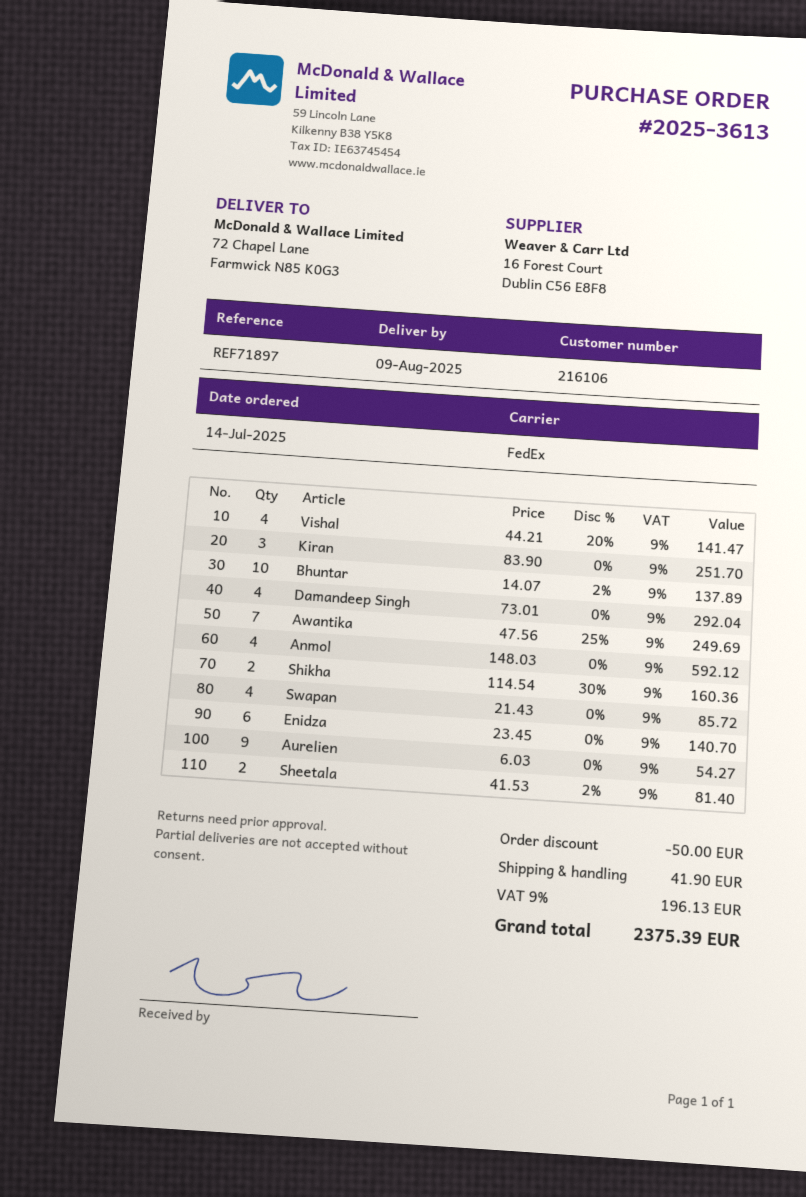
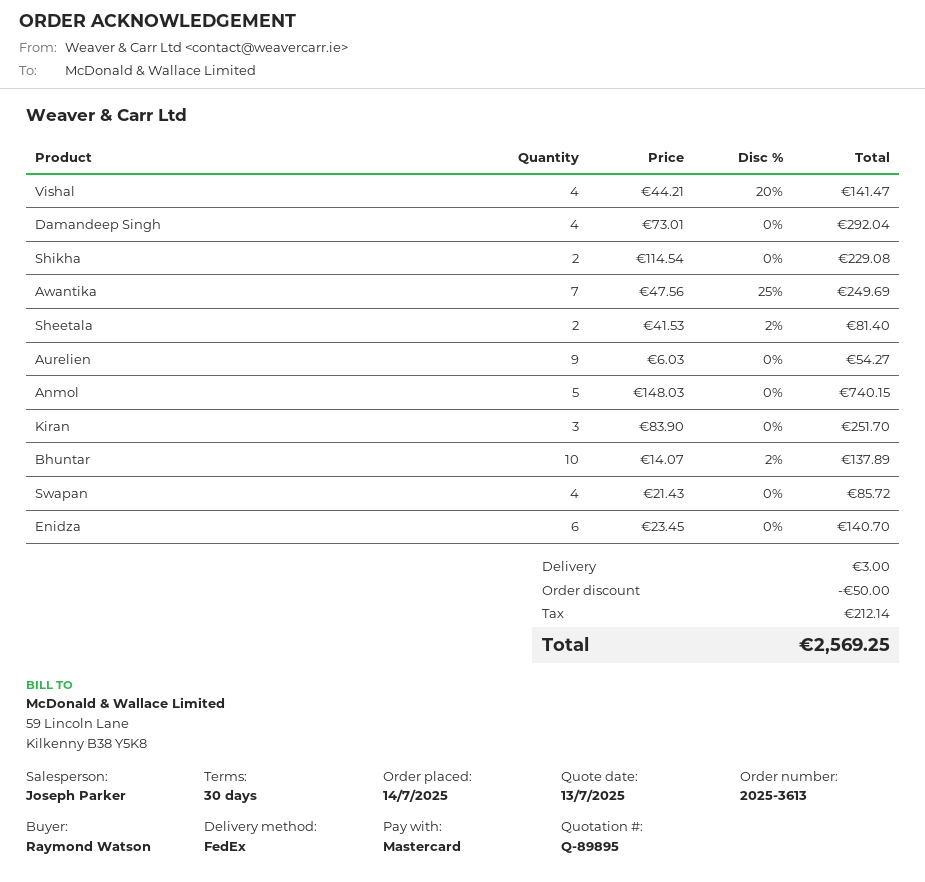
Anmol: 4 x 148.03 = 592.12 -> 5 x 148.03 = 740.15
Shikha: 2 x 114.54 - 30% = 160.36 -> 2 x 114.54 = 229.08
shipping: 41.90 -> 3.00
tax: 196.13 -> 212.14
total: 2375.39 -> 2569.25

